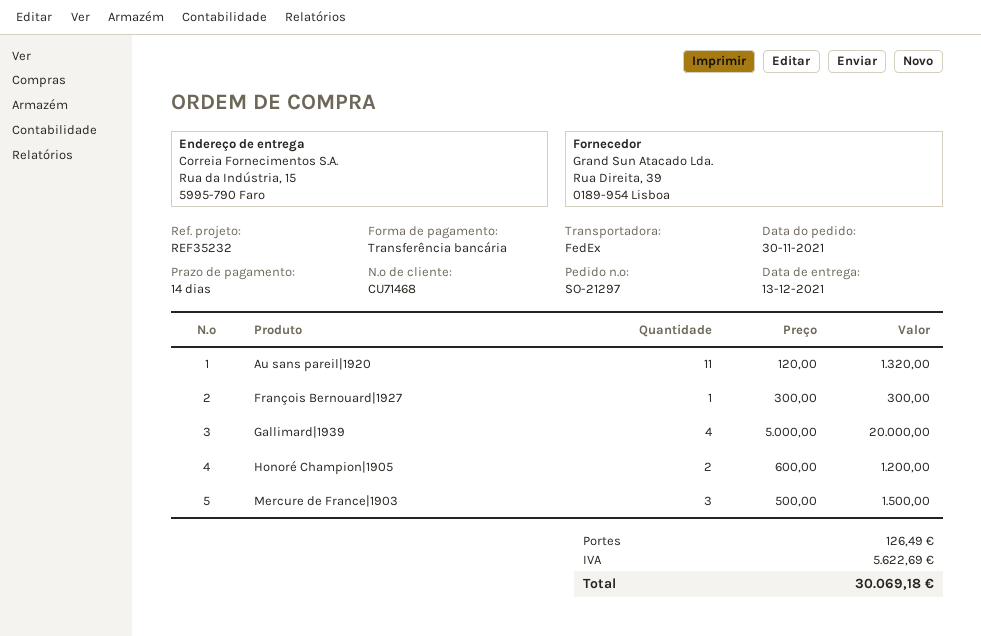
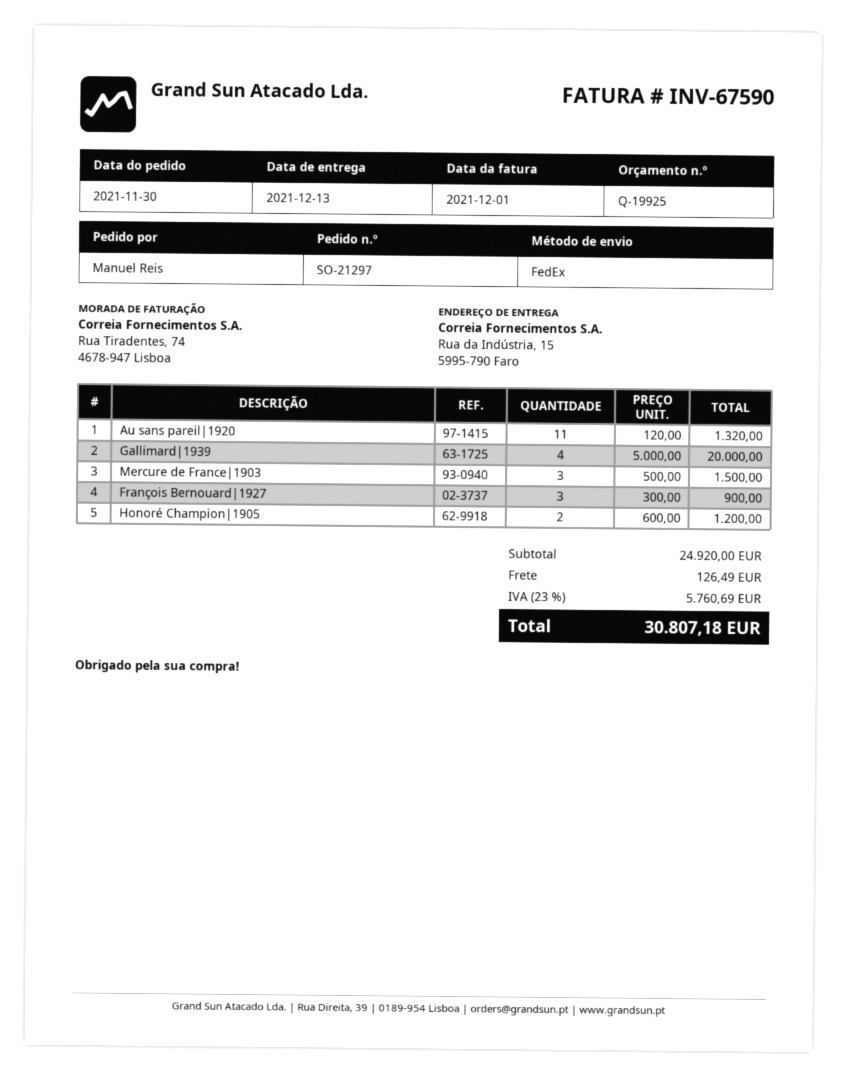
François Bernouard|1927: 1 x 300.00 = 300.00 -> 3 x 300.00 = 900.00
tax: 5622.69 -> 5760.69
total: 30069.18 -> 30807.18

